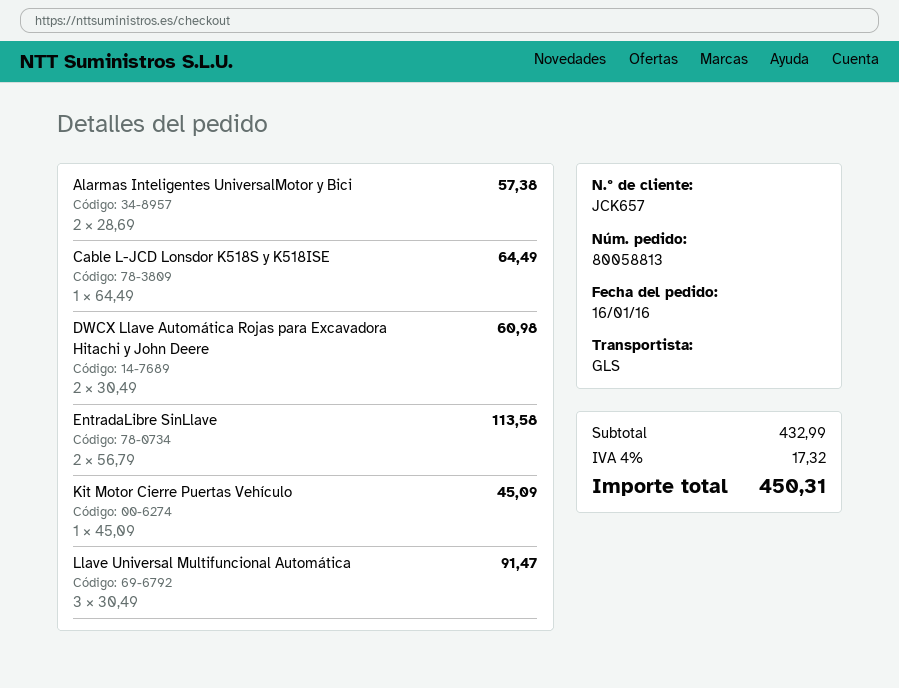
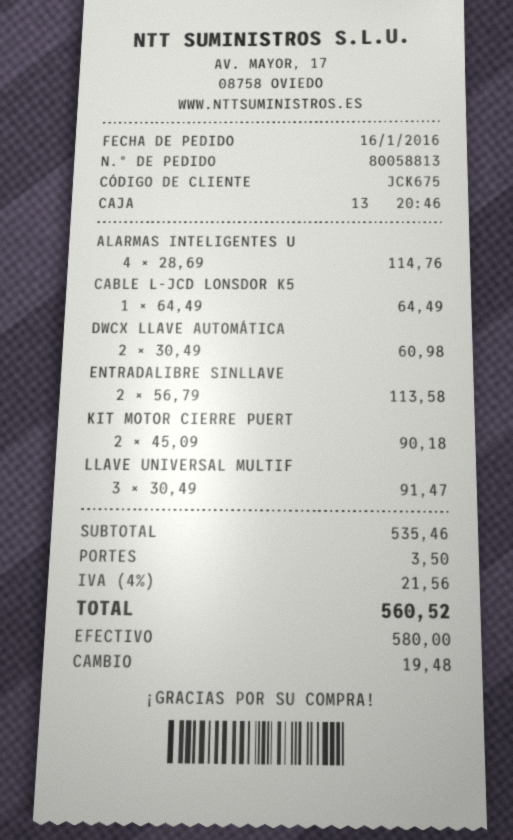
customer number: JCK657 -> JCK675
Alarmas Inteligentes UniversalMotor y Bici: 2 x 28.69 = 57.38 -> 4 x 28.69 = 114.76
Kit Motor Cierre Puertas Vehículo: 1 x 45.09 = 45.09 -> 2 x 45.09 = 90.18
subtotal: 432.99 -> 535.46
shipping: none -> 3.50
tax: 4% = 17.32 -> 4% = 21.56
total: 450.31 -> 560.52

